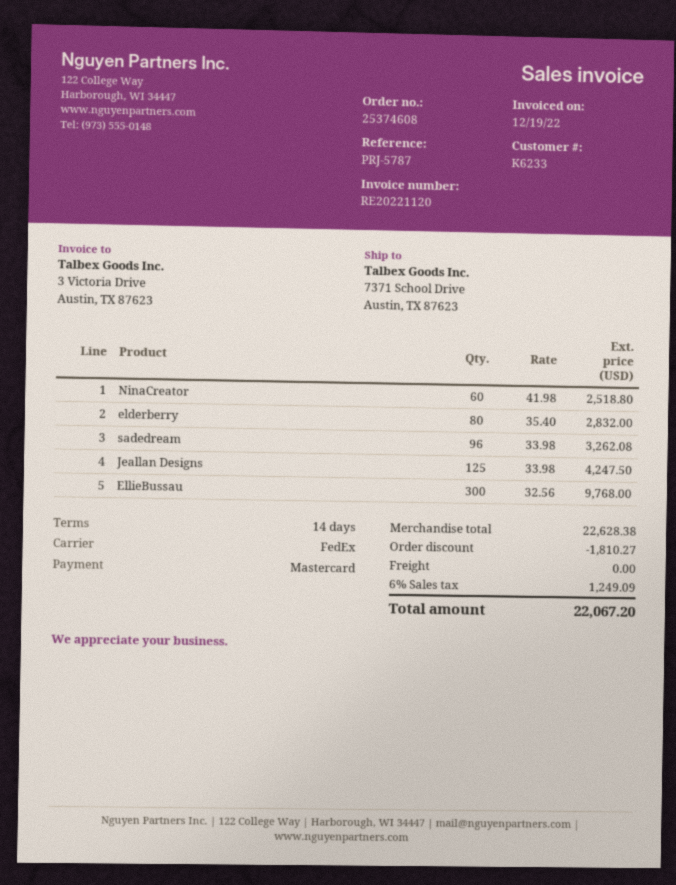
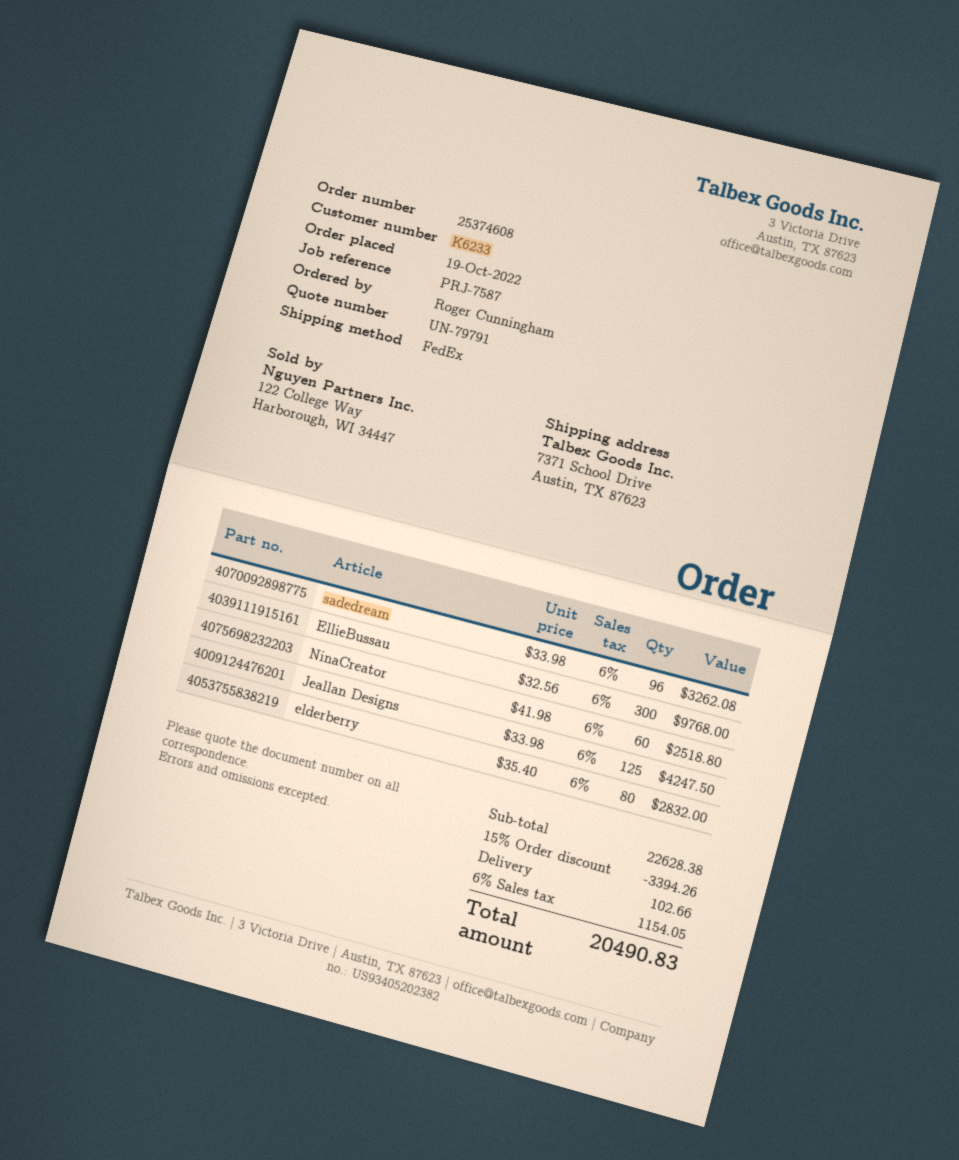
reference: PRJ-5787 -> PRJ-7587
discount: 1810.27 -> 3394.26
shipping: 0.00 -> 102.66
tax: 6% = 1249.09 -> 6% = 1154.05
total: 22067.20 -> 20490.83

